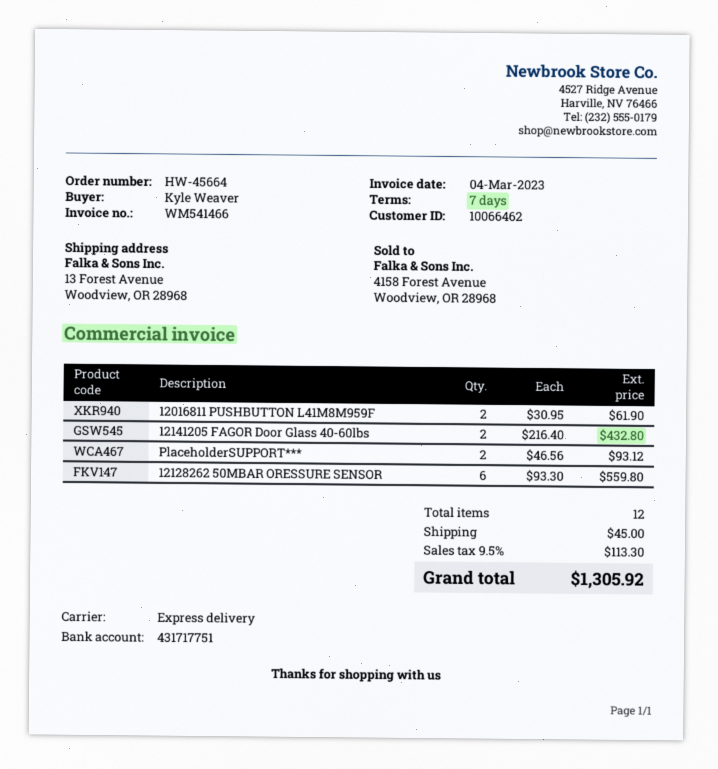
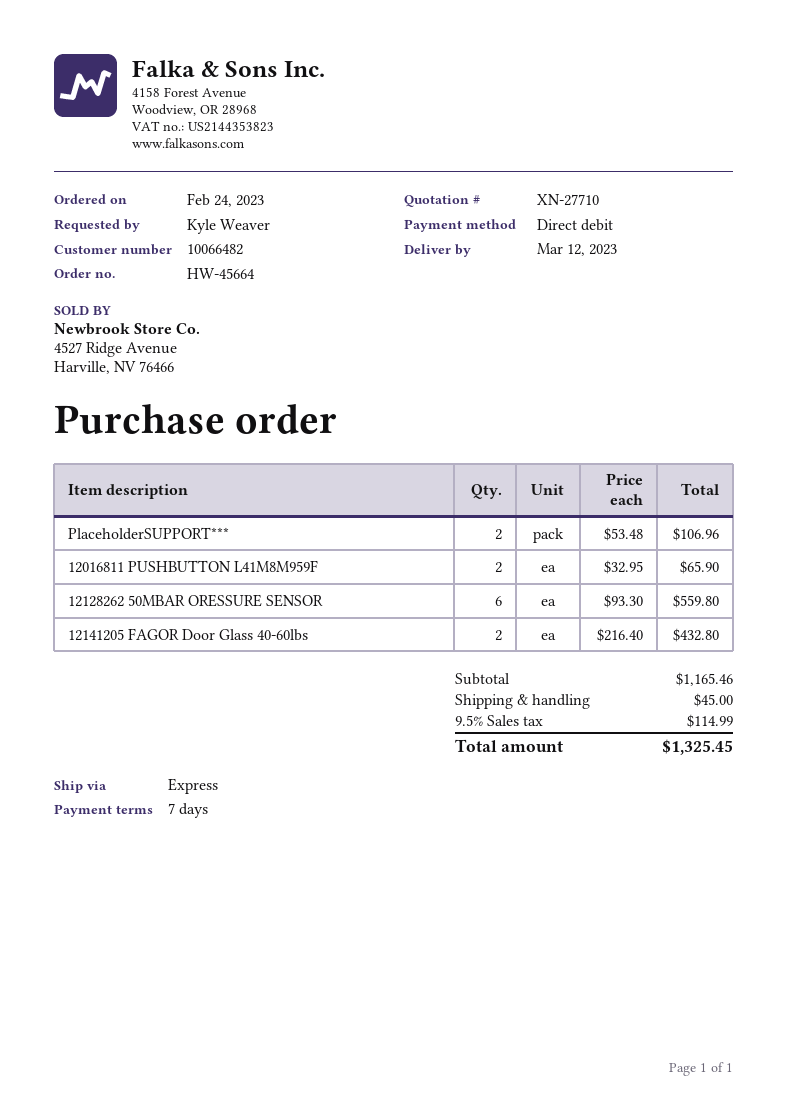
customer number: 10066462 -> 10066482
12016811 PUSHBUTTON L41M8M959F: 2 x 30.95 = 61.90 -> 2 x 32.95 = 65.90
PlaceholderSUPPORT***: 2 x 46.56 = 93.12 -> 2 x 53.48 = 106.96
tax: 9.5% = 113.30 -> 9.5% = 114.99
total: 1305.92 -> 1325.45

